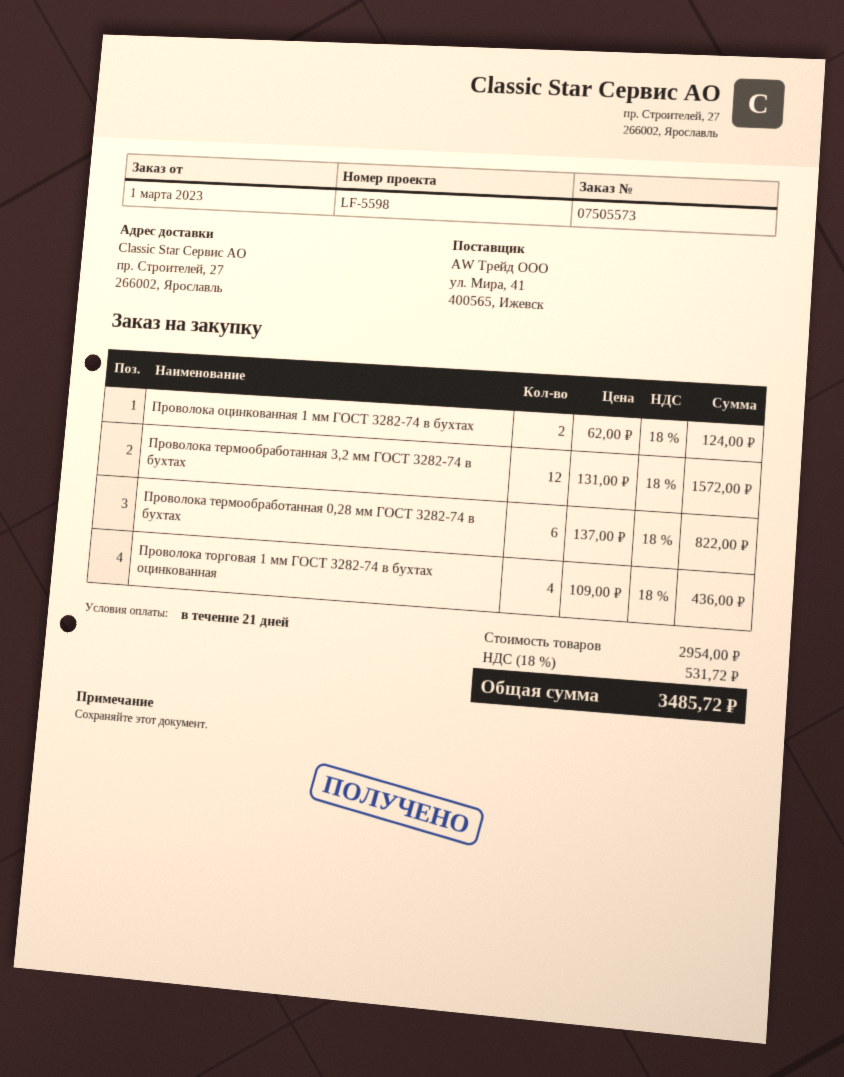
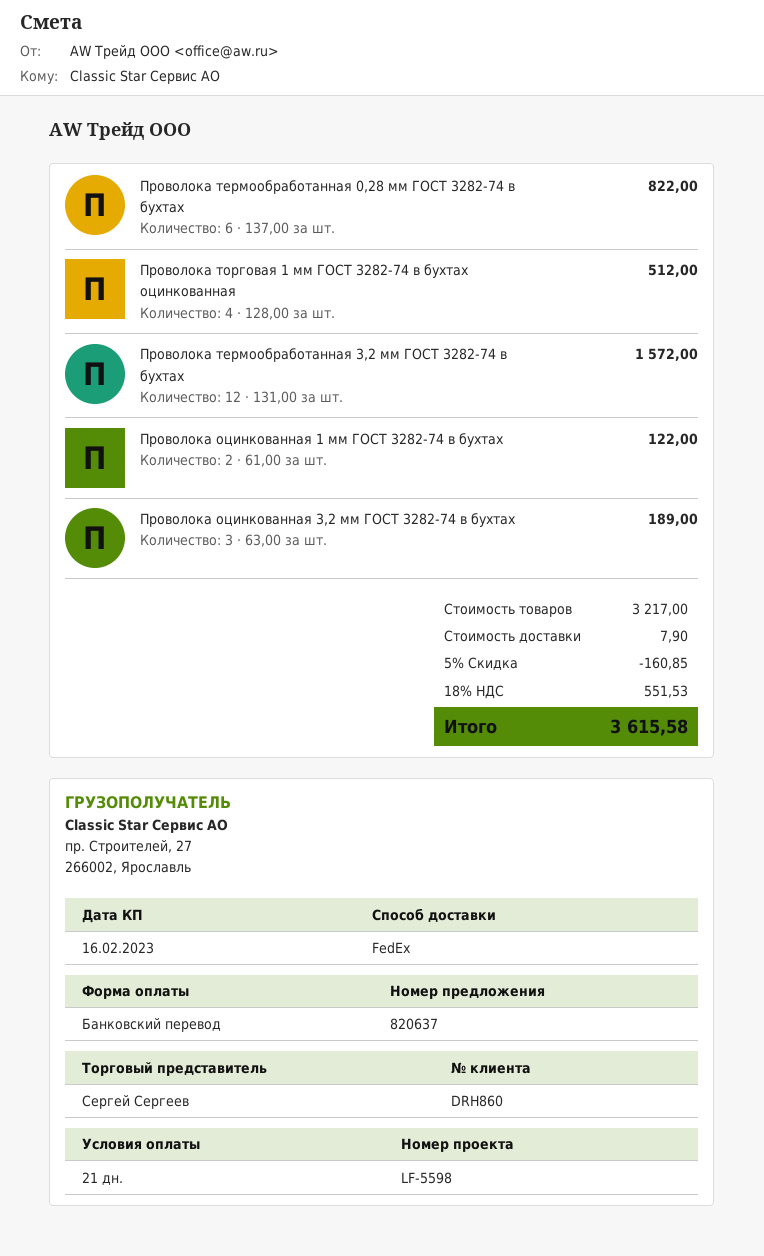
Проволока оцинкованная 1 мм ГОСТ 3282-74 в бухтах: 2 x 62.00 = 124.00 -> 2 x 61.00 = 122.00
Проволока торговая 1 мм ГОСТ 3282-74 в бухтах оцинкованная: 4 x 109.00 = 436.00 -> 4 x 128.00 = 512.00
Проволока оцинкованная 3,2 мм ГОСТ 3282-74 в бухтах: none -> 3 x 63.00 = 189.00
subtotal: 2954.00 -> 3217.00
discount: none -> 5% = 160.85
shipping: none -> 7.90
tax: 18% = 531.72 -> 18% = 551.53
total: 3485.72 -> 3615.58

